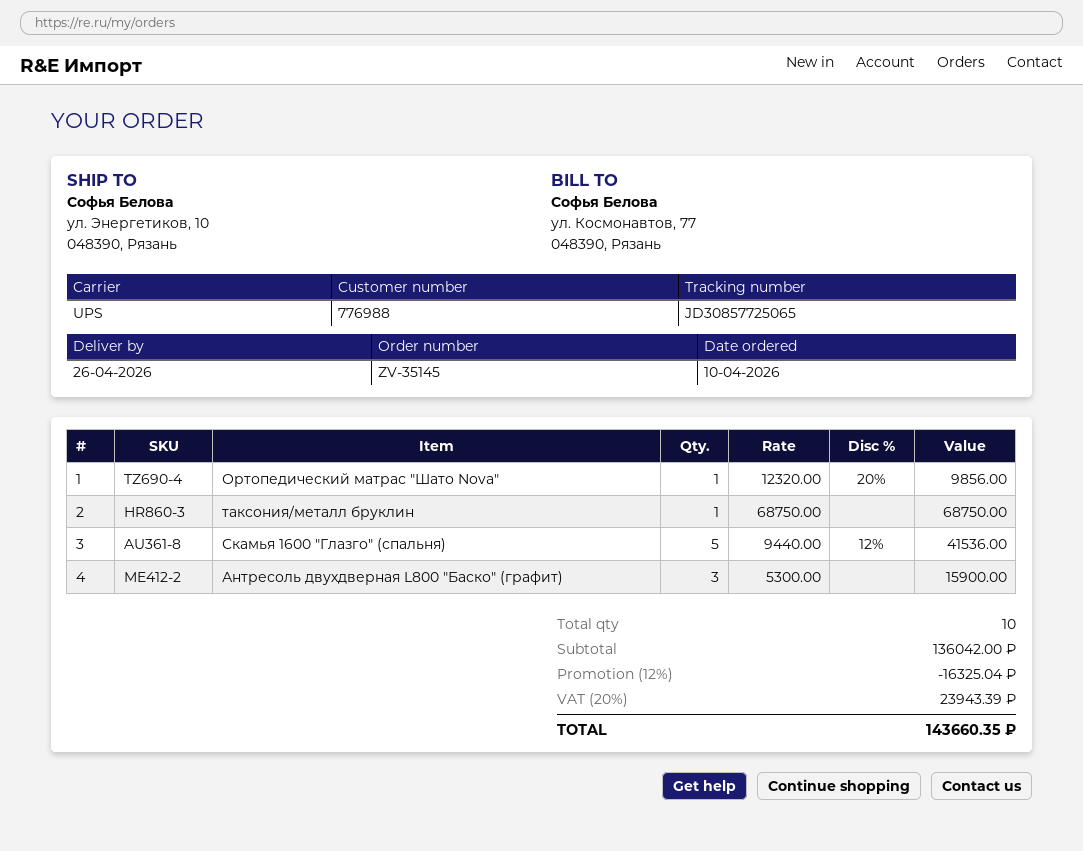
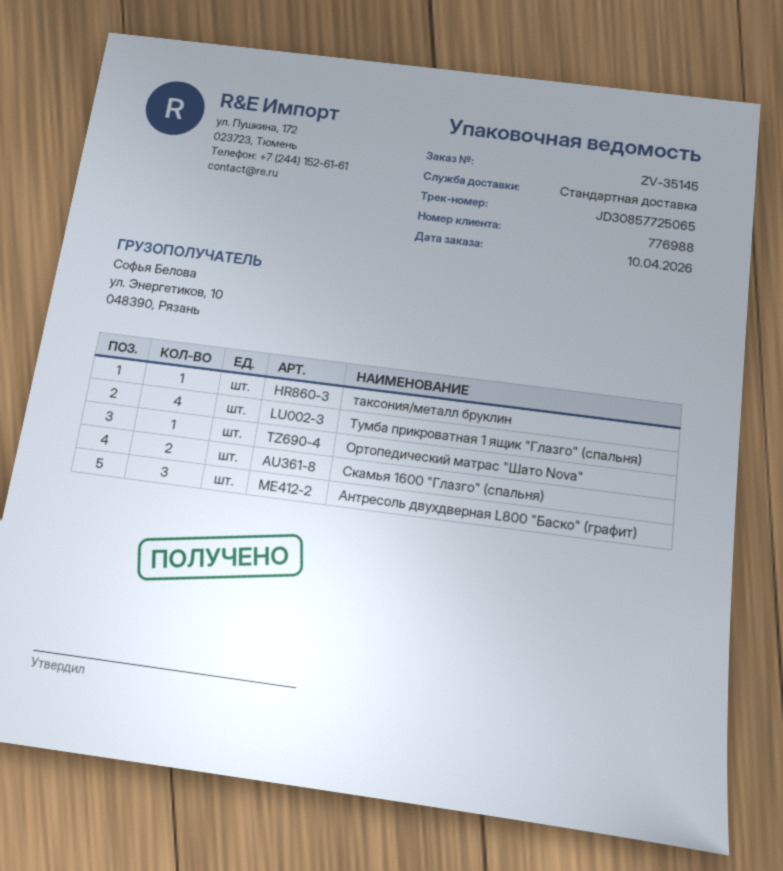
shipping method: UPS -> standard
Скамья 1600 "Глазго" (спальня): 5 -> 2
Тумба прикроватная 1 ящик "Глазго" (спальня): none -> 4

